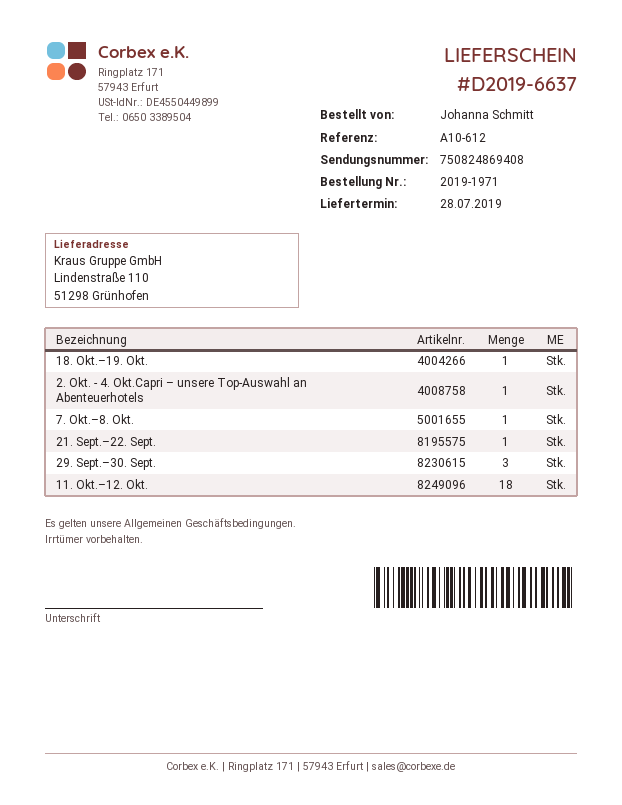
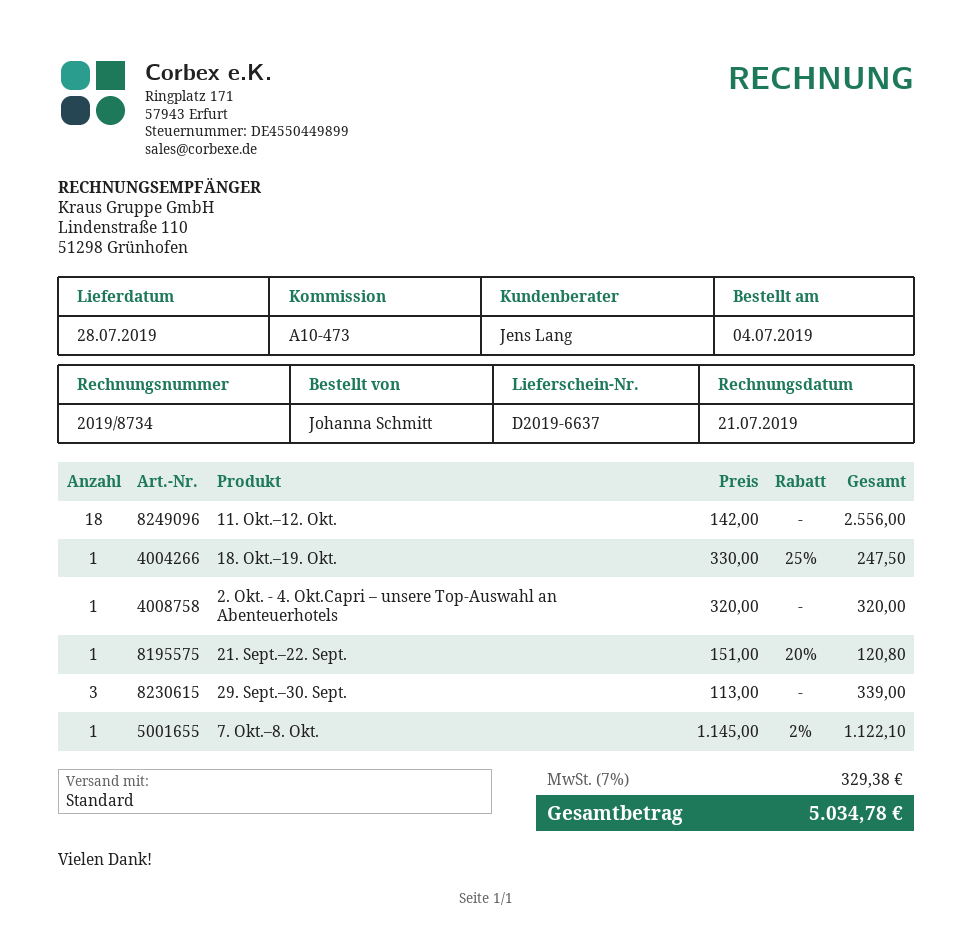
reference: A10-612 -> A10-473

